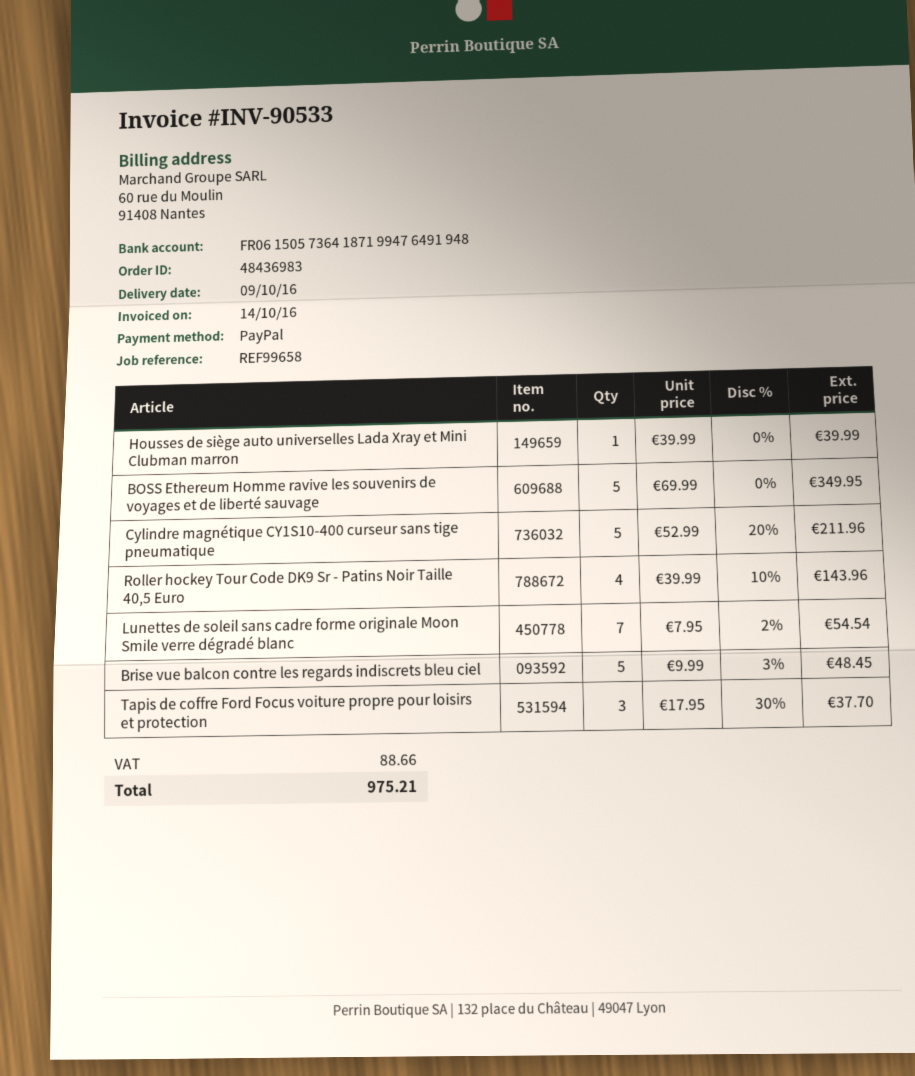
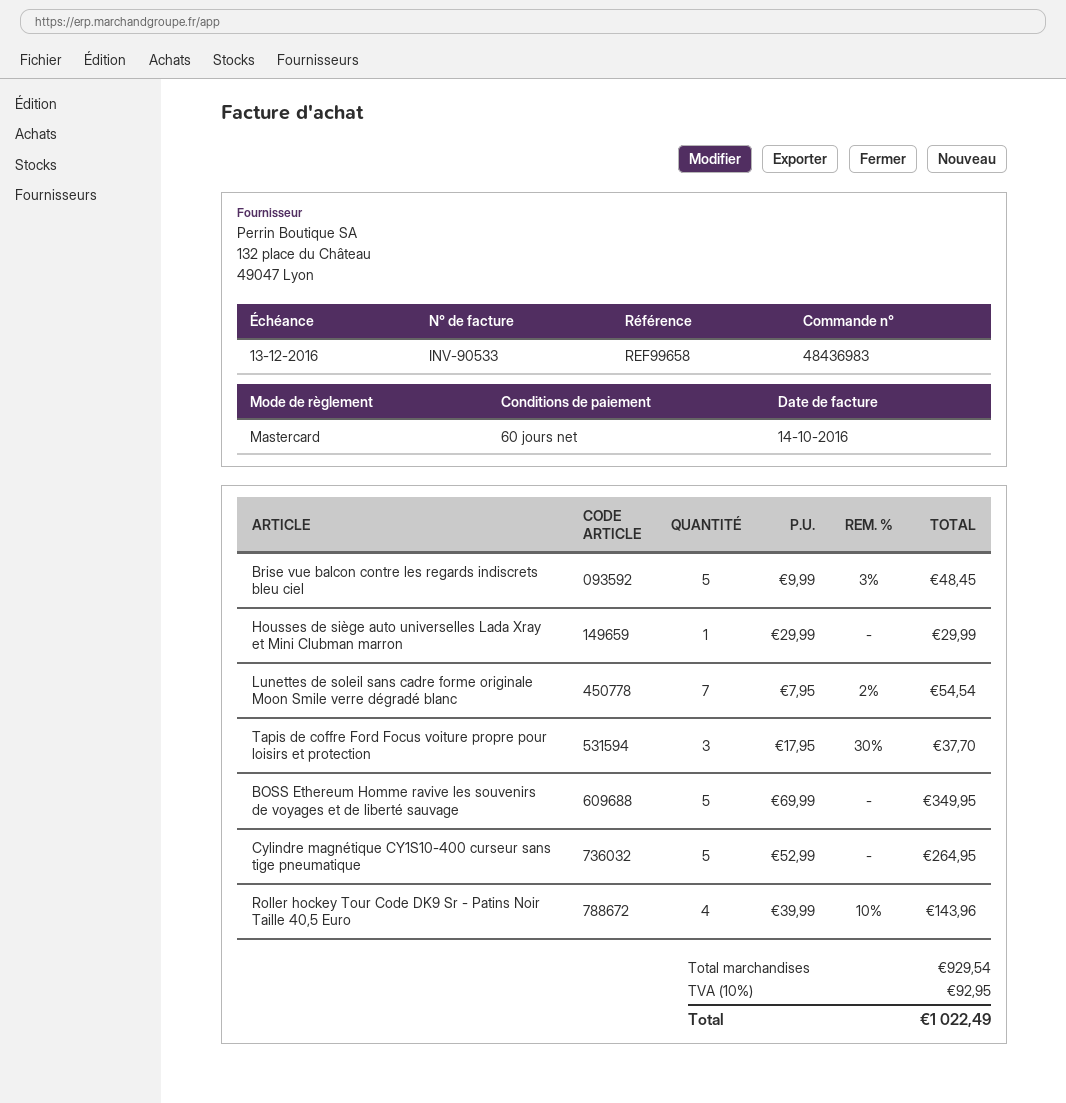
payment method: PayPal -> Mastercard
Housses de siège auto universelles Lada Xray et Mini Clubman marron: 1 x 39.99 = 39.99 -> 1 x 29.99 = 29.99
Cylindre magnétique CY1S10-400 curseur sans tige pneumatique: 5 x 52.99 - 20% = 211.96 -> 5 x 52.99 = 264.95
tax: 88.66 -> 92.95
total: 975.21 -> 1022.49

